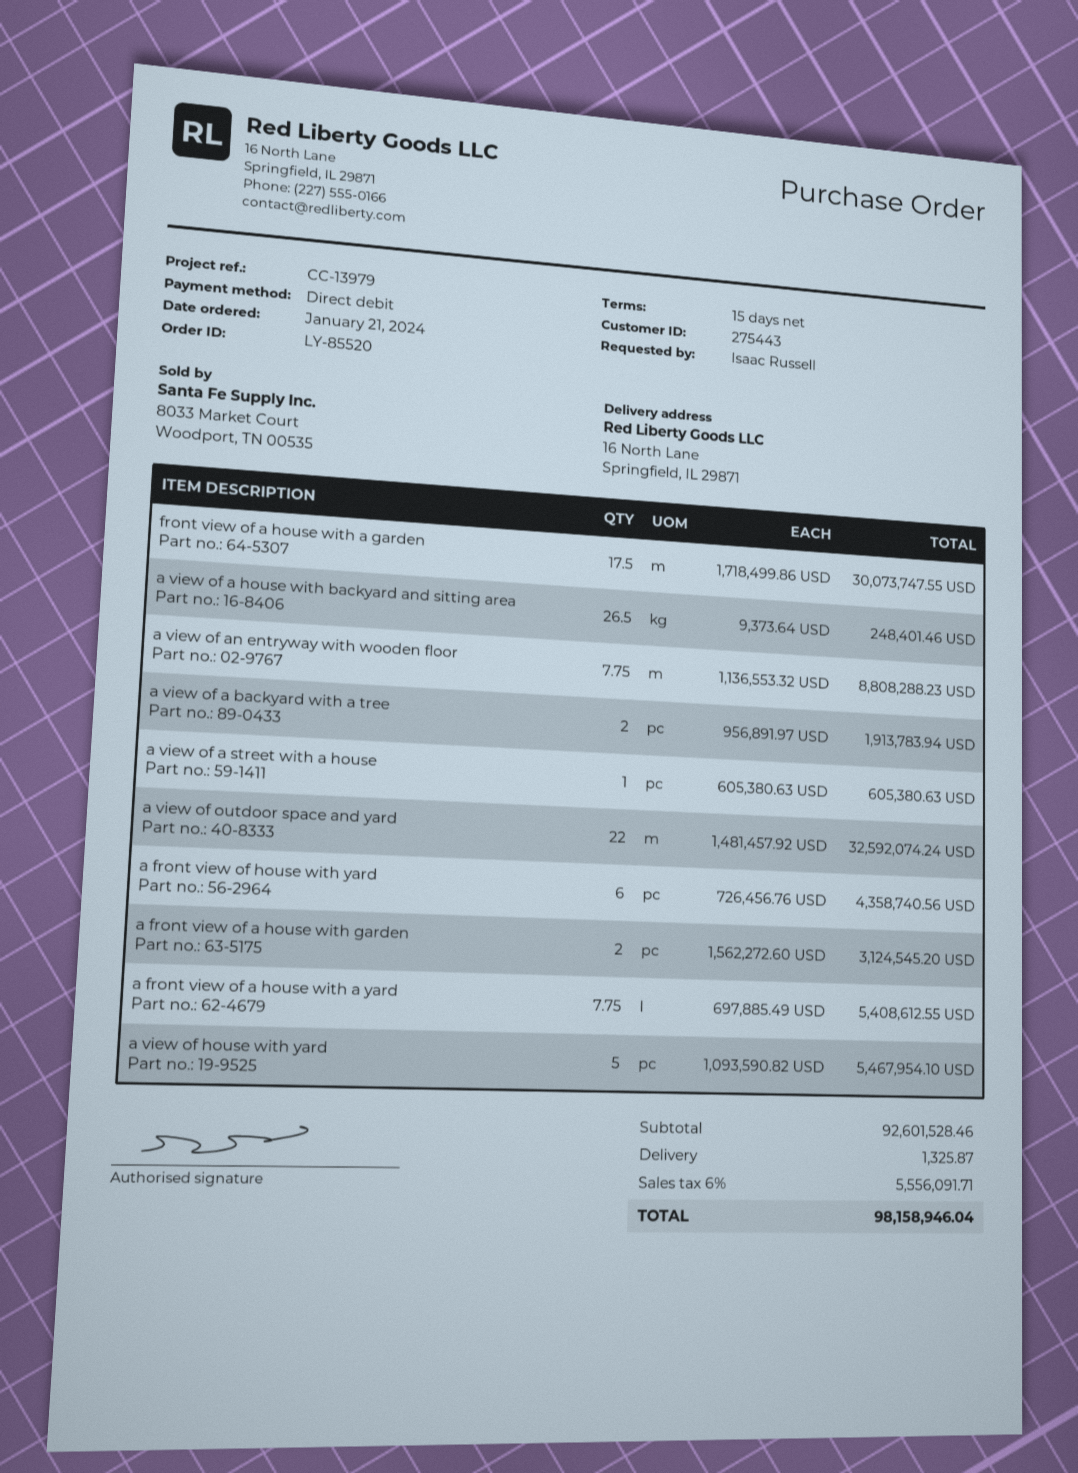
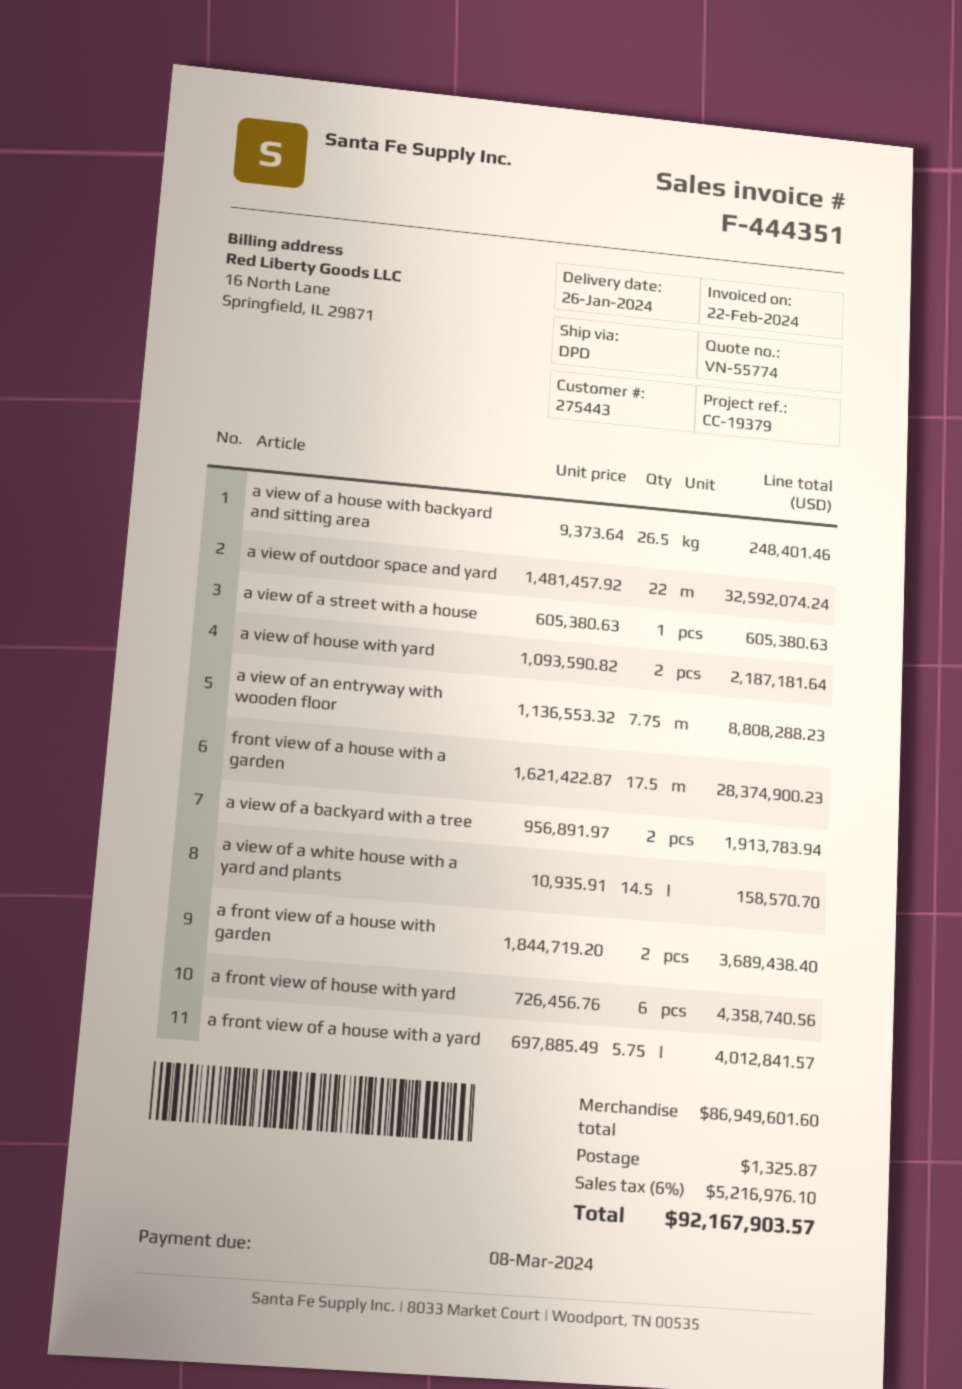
reference: CC-13979 -> CC-19379
front view of a house with a garden: 17.5 x 1718499.86 = 30073747.55 -> 17.5 x 1621422.87 = 28374900.23
a front view of a house with garden: 2 x 1562272.60 = 3124545.20 -> 2 x 1844719.20 = 3689438.40
a front view of a house with a yard: 7.75 x 697885.49 = 5408612.55 -> 5.75 x 697885.49 = 4012841.57
a view of house with yard: 5 x 1093590.82 = 5467954.10 -> 2 x 1093590.82 = 2187181.64
a view of a white house with a yard and plants: none -> 14.5 x 10935.91 = 158570.70
subtotal: 92601528.46 -> 86949601.60
tax: 6% = 5556091.71 -> 6% = 5216976.10
total: 98158946.04 -> 92167903.57

